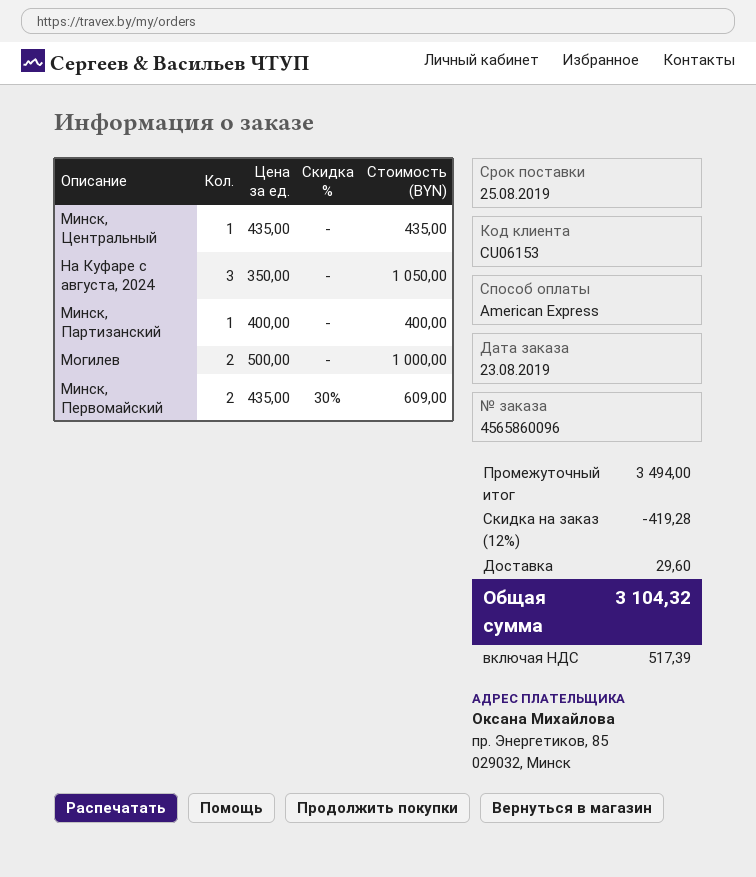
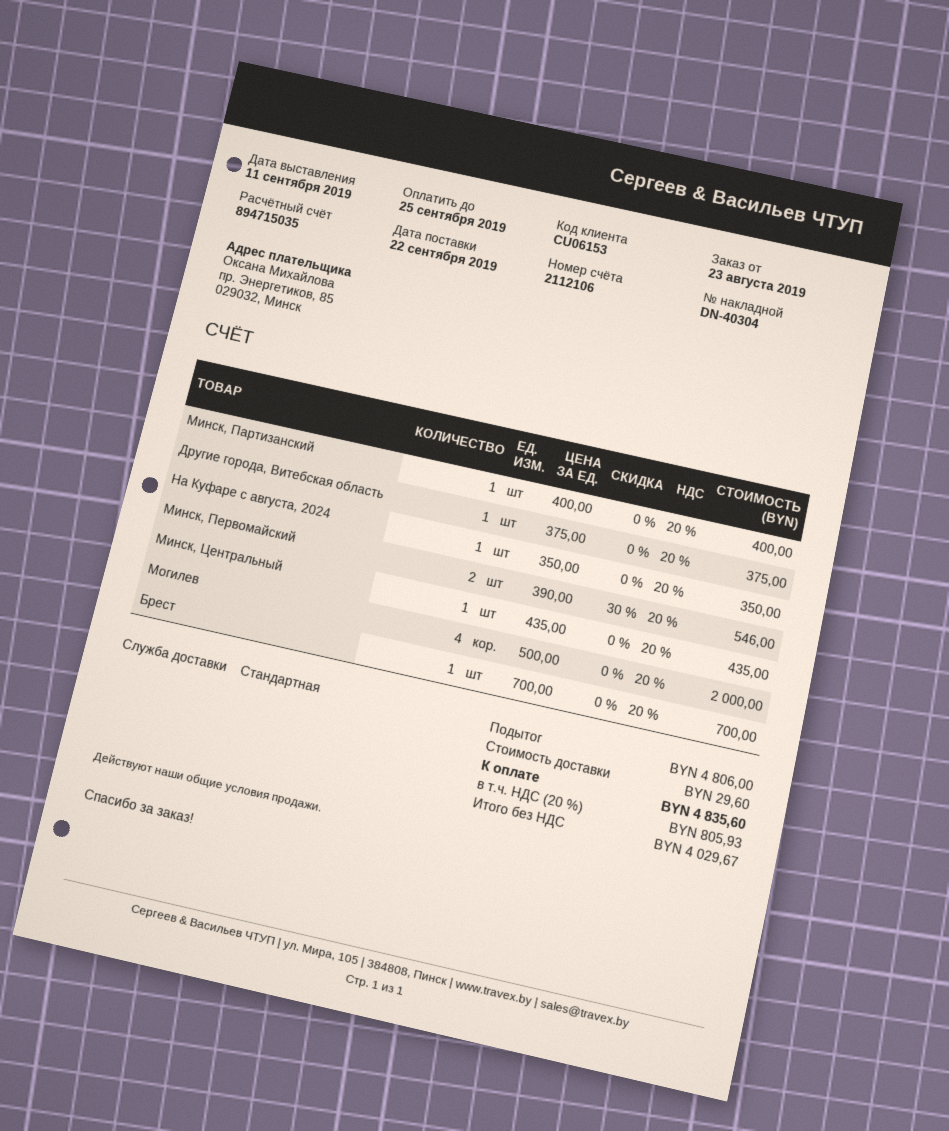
delivery date: 2019-08-25 -> 2019-09-22
На Куфаре с августа, 2024: 3 x 350.00 = 1050.00 -> 1 x 350.00 = 350.00
Могилев: 2 x 500.00 = 1000.00 -> 4 x 500.00 = 2000.00
Минск, Первомайский: 2 x 435.00 - 30% = 609.00 -> 2 x 390.00 - 30% = 546.00
Другие города, Витебская область: none -> 1 x 375.00 = 375.00
Брест: none -> 1 x 700.00 = 700.00
subtotal: 3494.00 -> 4806.00
discount: 12% = 419.28 -> none
tax: 517.39 -> 805.93
total: 3104.32 -> 4835.60

